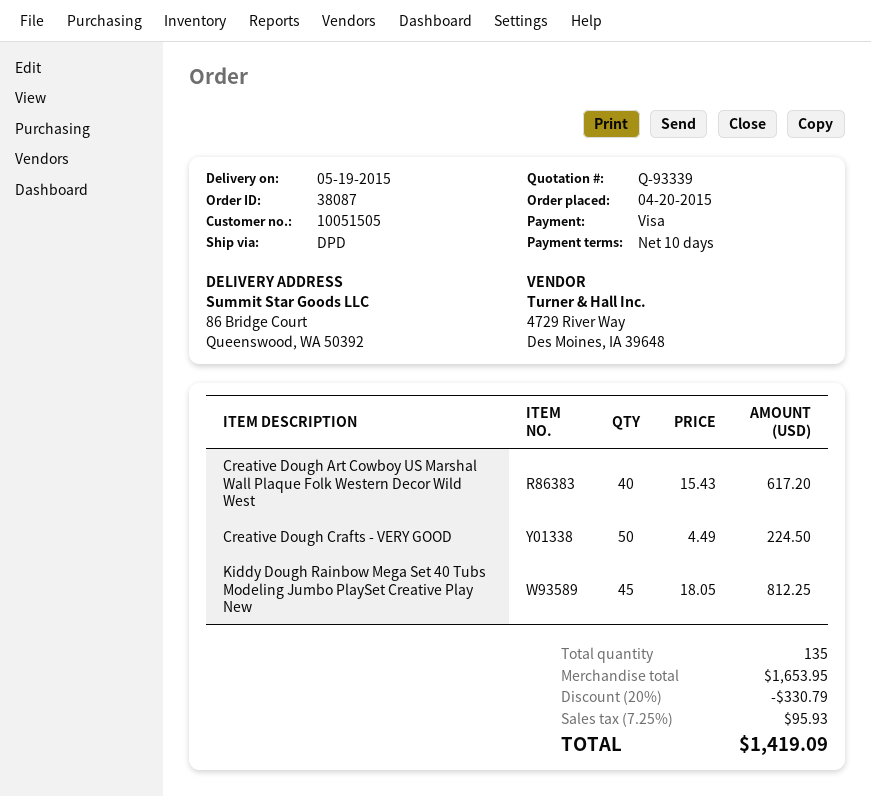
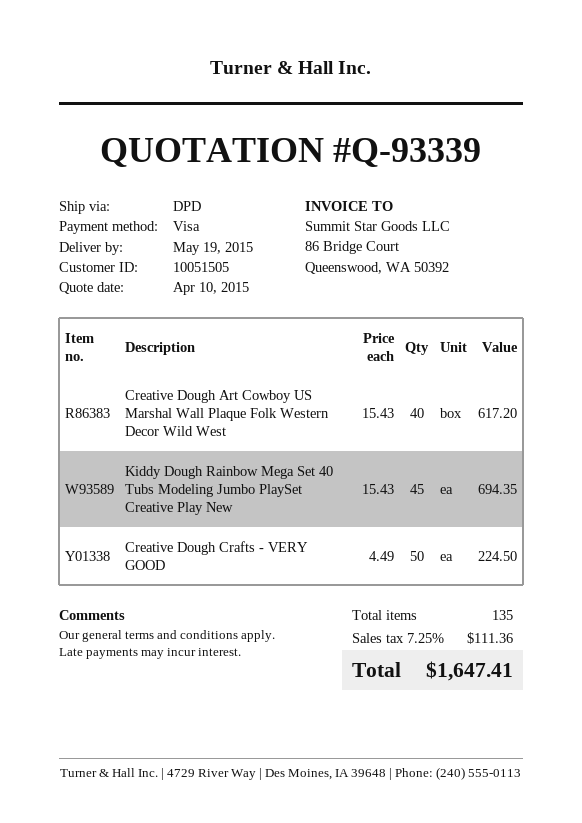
Kiddy Dough Rainbow Mega Set 40 Tubs Modeling Jumbo PlaySet Creative Play New: 45 x 18.05 = 812.25 -> 45 x 15.43 = 694.35
discount: 20% = 330.79 -> none
tax: 7.25% = 95.93 -> 7.25% = 111.36
total: 1419.09 -> 1647.41

